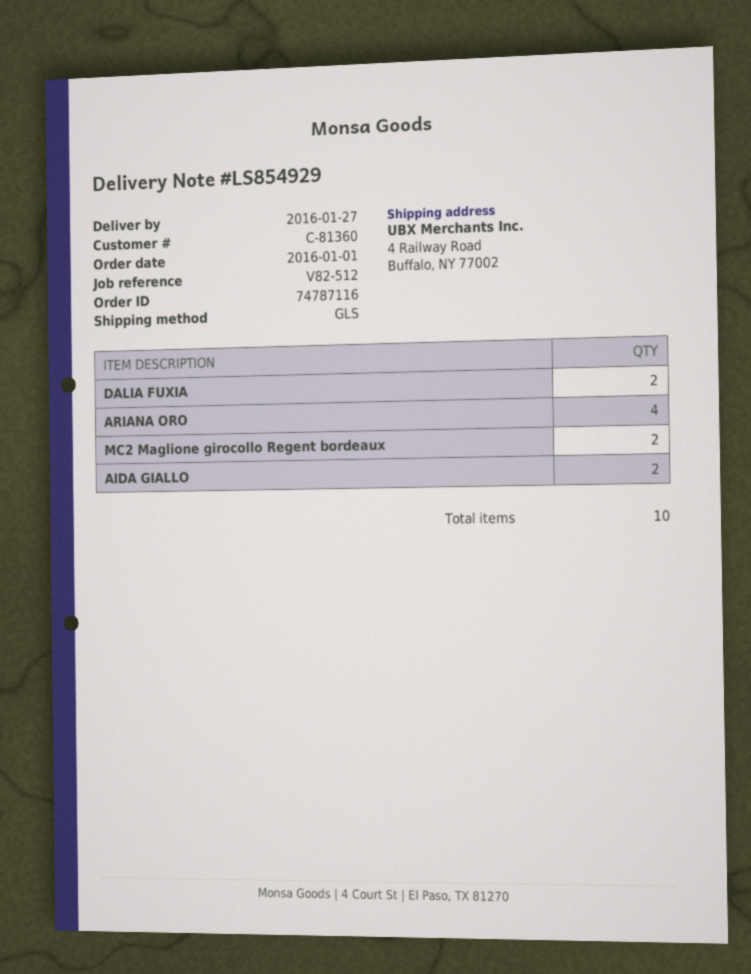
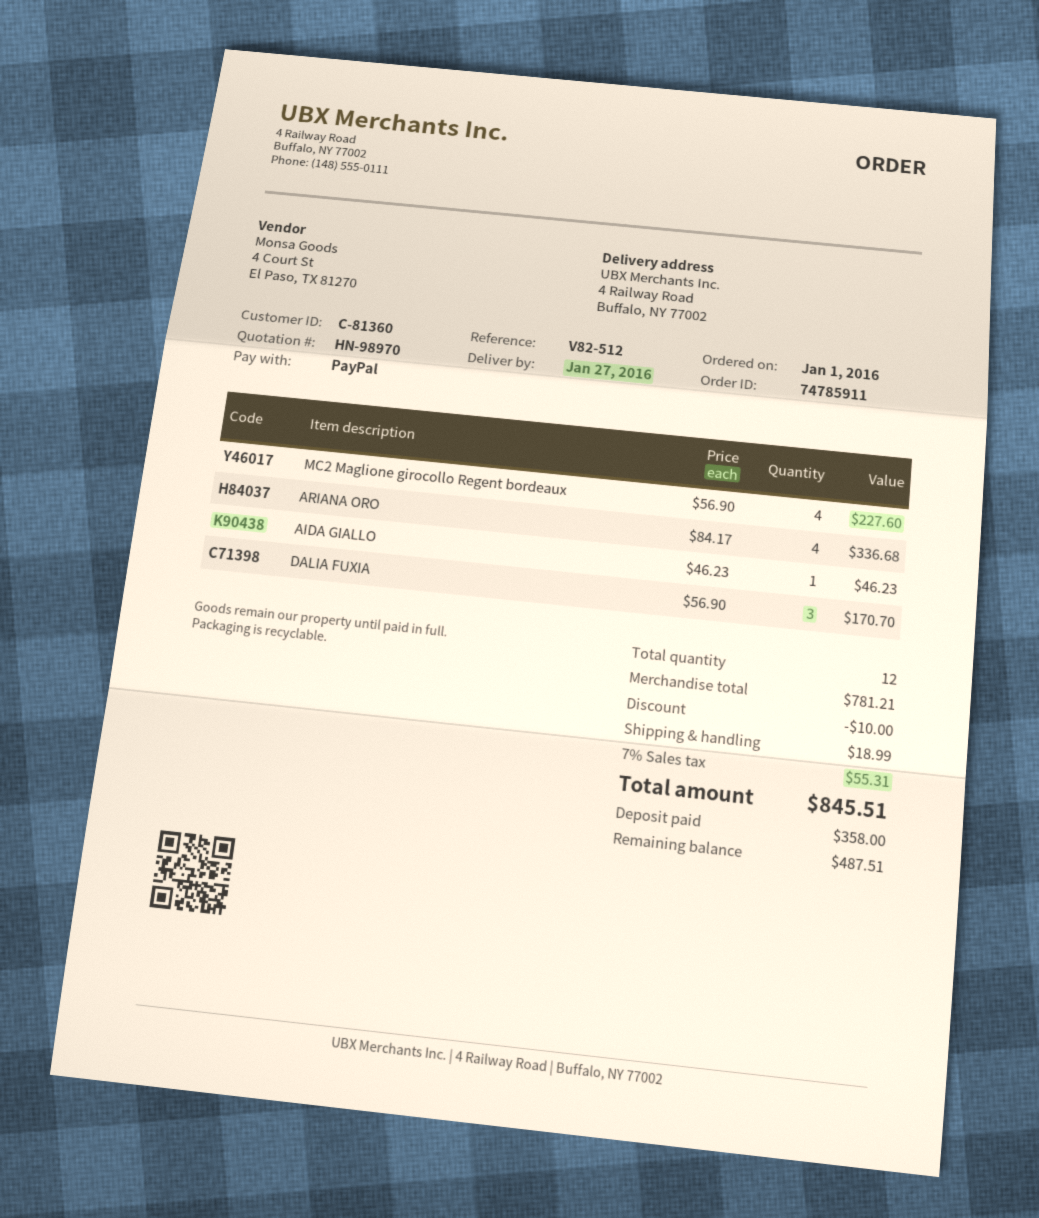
order number: 74787116 -> 74785911
DALIA FUXIA: 2 -> 3
MC2 Maglione girocollo Regent bordeaux: 2 -> 4
AIDA GIALLO: 2 -> 1
total quantity: 10 -> 12

